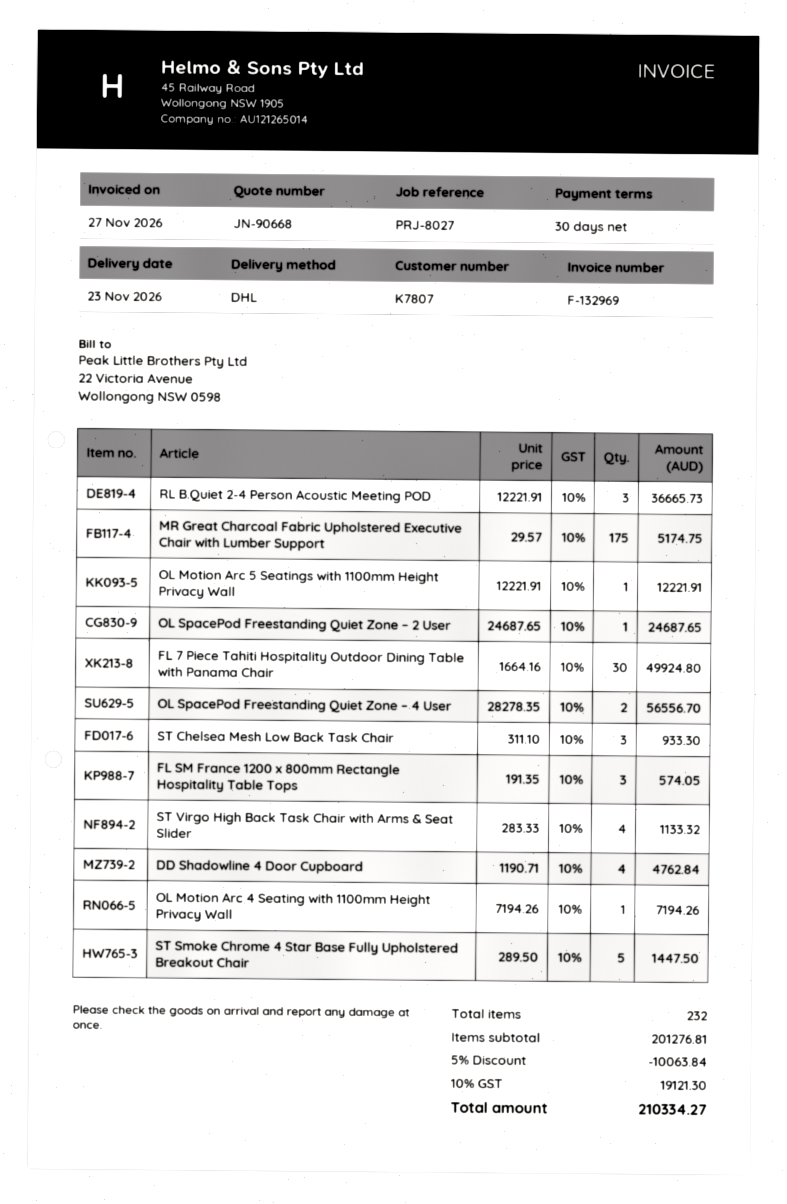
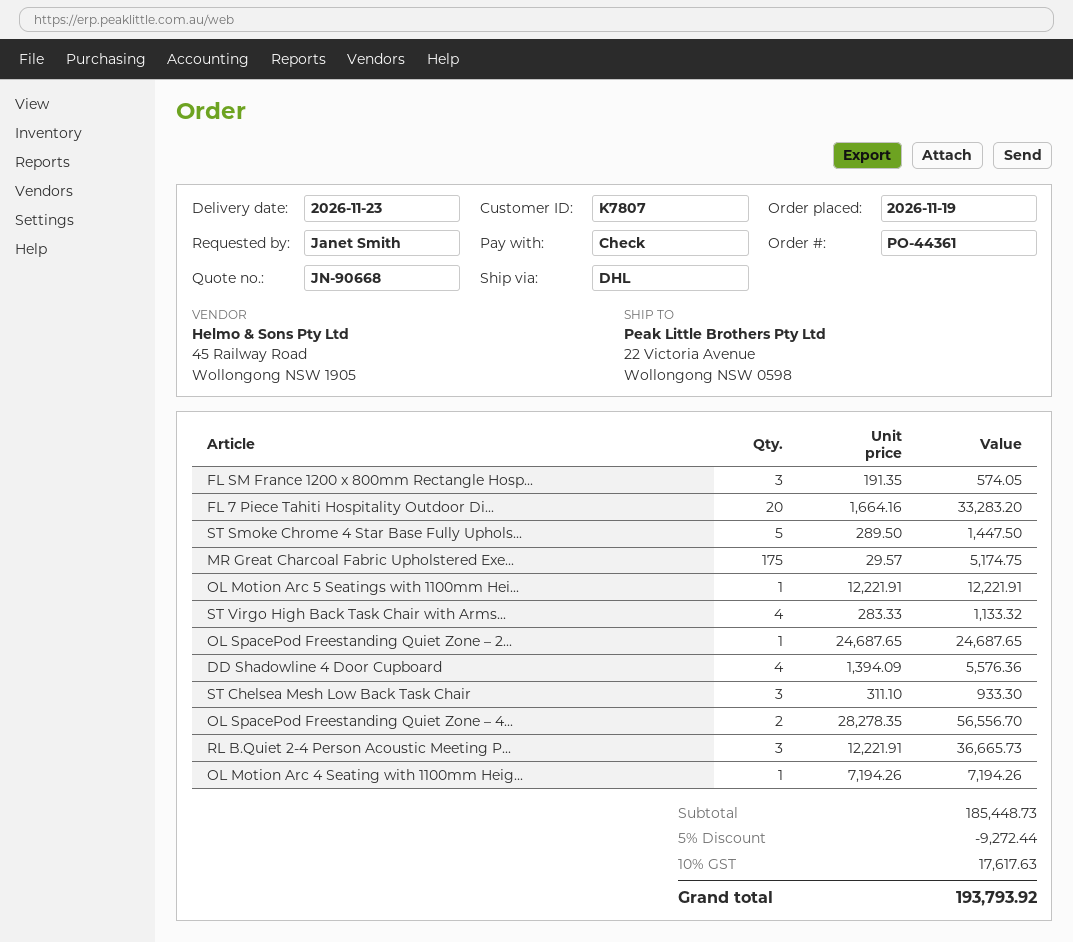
FL 7 Piece Tahiti Hospitality Outdoor Dining Table with Panama Chair: 30 x 1664.16 = 49924.80 -> 20 x 1664.16 = 33283.20
DD Shadowline 4 Door Cupboard: 4 x 1190.71 = 4762.84 -> 4 x 1394.09 = 5576.36
subtotal: 201276.81 -> 185448.73
discount: 5% = 10063.84 -> 5% = 9272.44
tax: 10% = 19121.30 -> 10% = 17617.63
total: 210334.27 -> 193793.92

